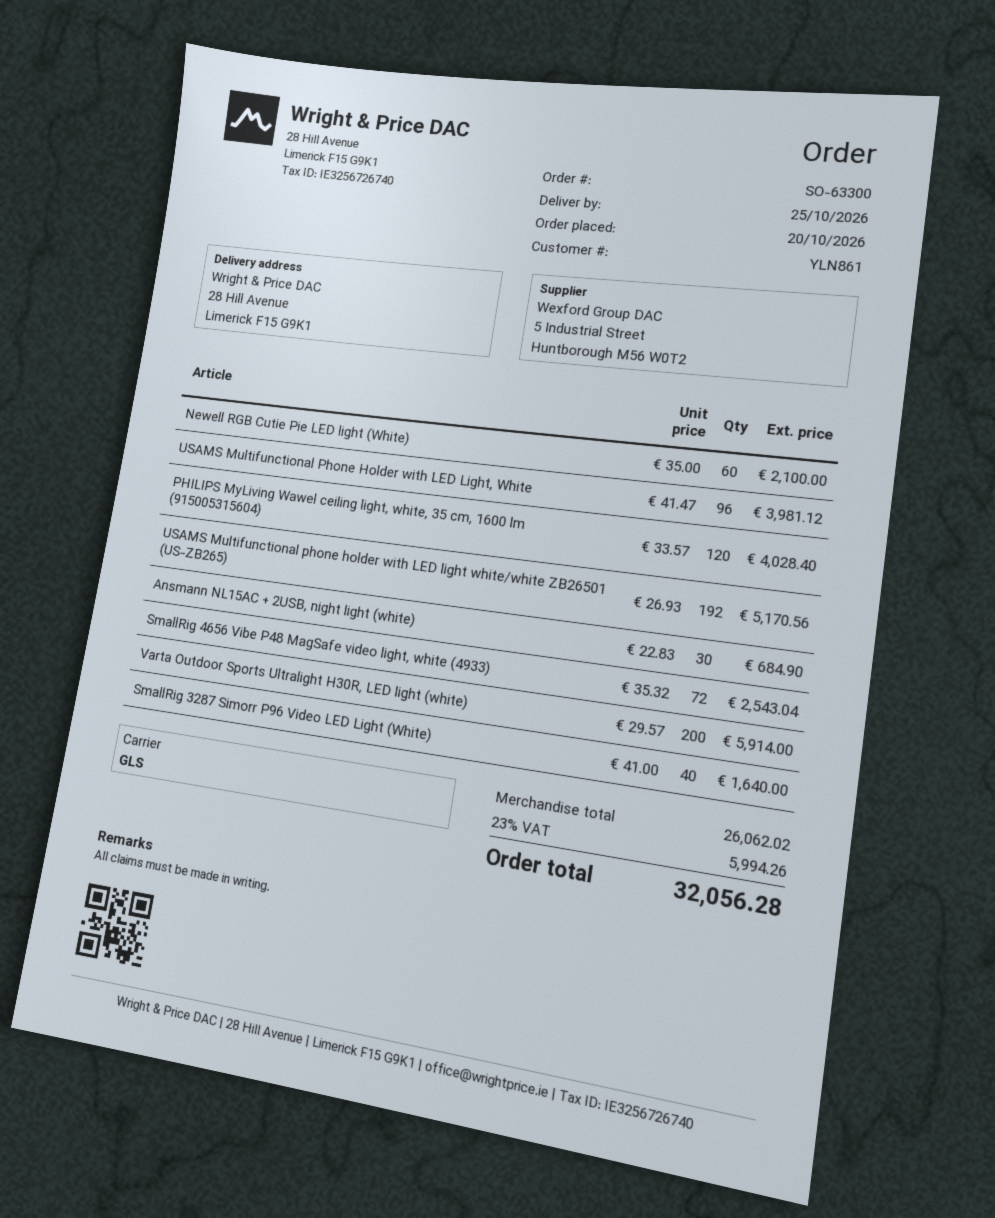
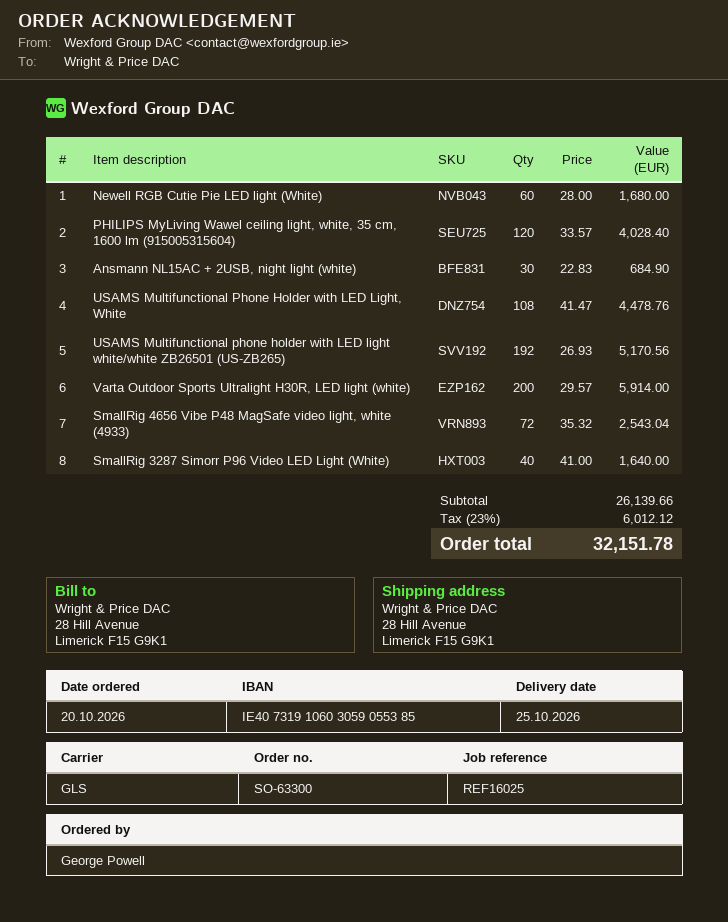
Newell RGB Cutie Pie LED light (White): 60 x 35.00 = 2100.00 -> 60 x 28.00 = 1680.00
USAMS Multifunctional Phone Holder with LED Light, White: 96 x 41.47 = 3981.12 -> 108 x 41.47 = 4478.76
subtotal: 26062.02 -> 26139.66
tax: 23% = 5994.26 -> 23% = 6012.12
total: 32056.28 -> 32151.78

